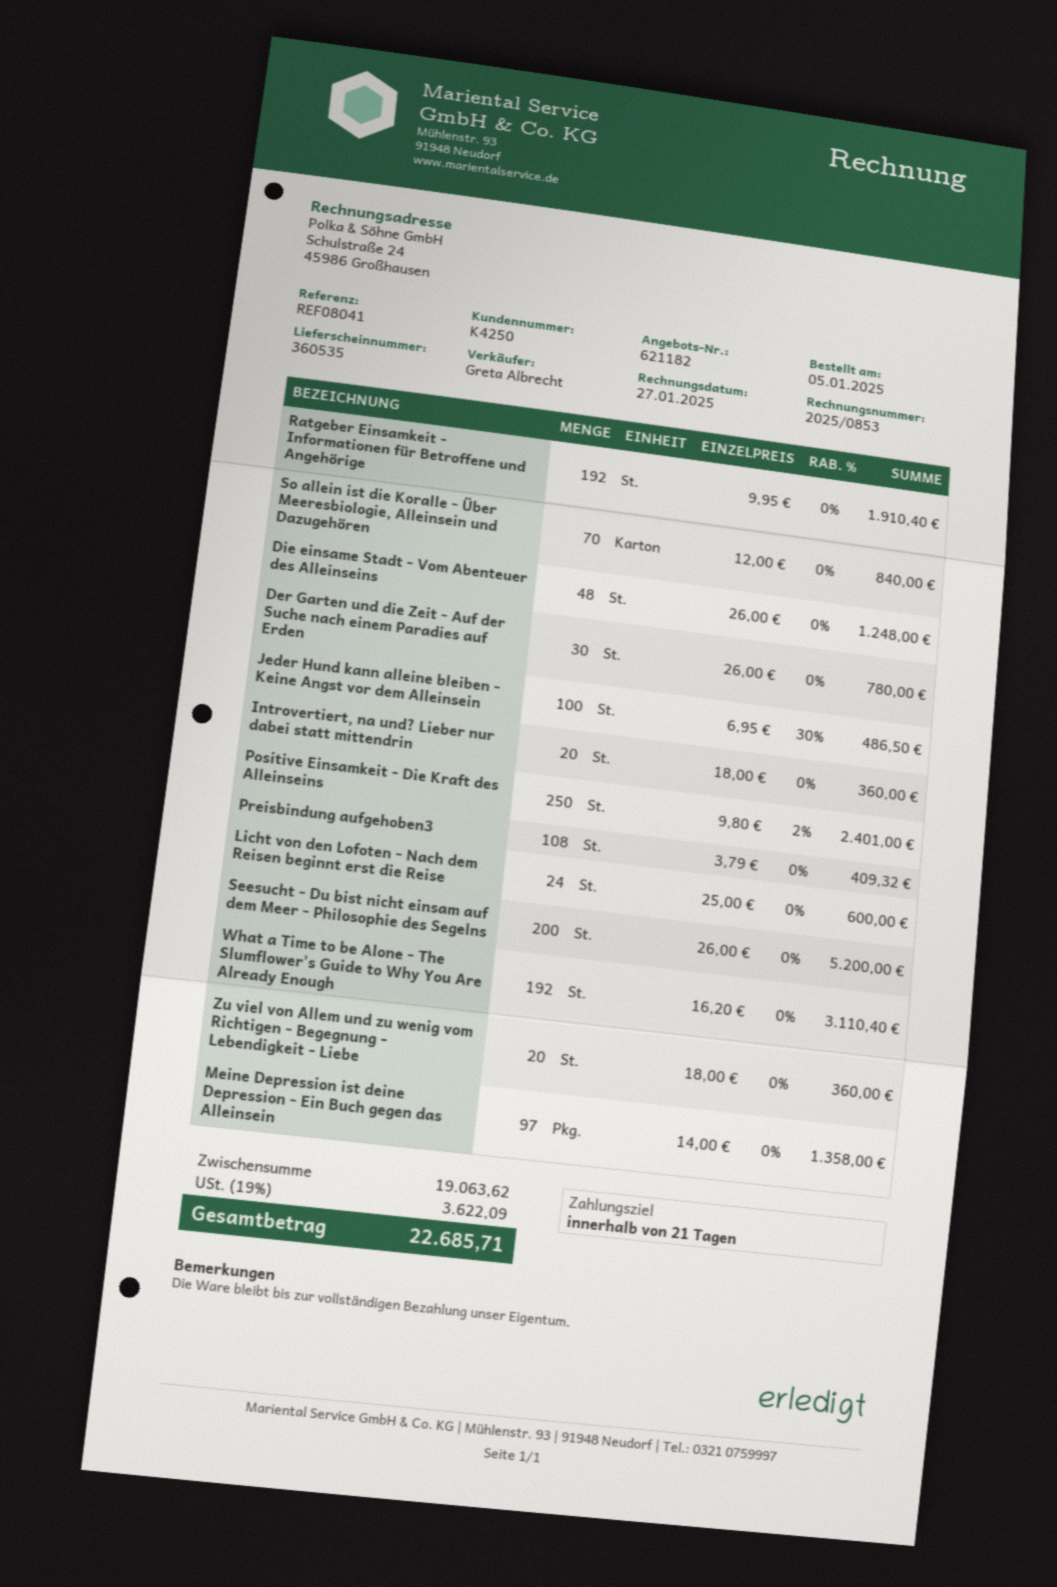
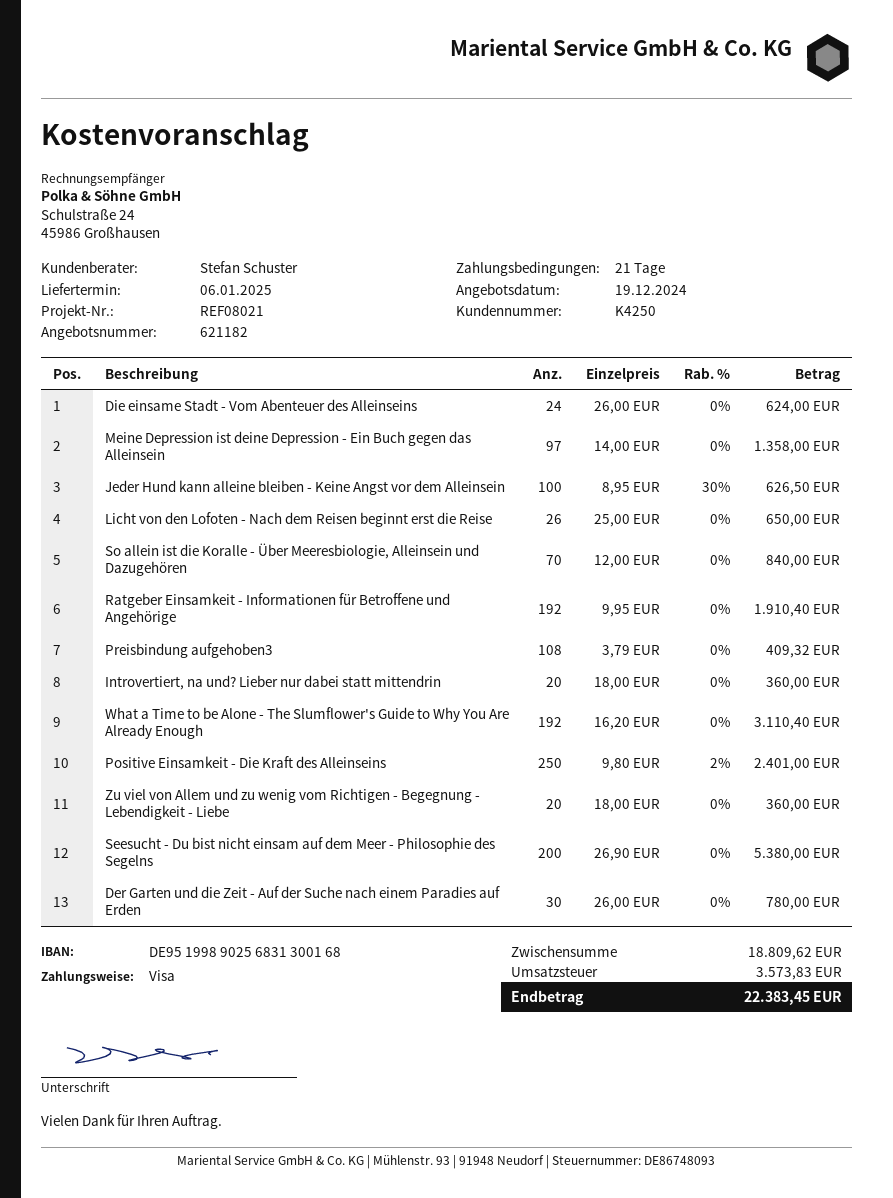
reference: REF08041 -> REF08021
sales rep: Greta Albrecht -> Stefan Schuster
Die einsame Stadt - Vom Abenteuer des Alleinseins: 48 x 26.00 = 1248.00 -> 24 x 26.00 = 624.00
Jeder Hund kann alleine bleiben - Keine Angst vor dem Alleinsein: 100 x 6.95 - 30% = 486.50 -> 100 x 8.95 - 30% = 626.50
Licht von den Lofoten - Nach dem Reisen beginnt erst die Reise: 24 x 25.00 = 600.00 -> 26 x 25.00 = 650.00
Seesucht - Du bist nicht einsam auf dem Meer - Philosophie des Segelns: 200 x 26.00 = 5200.00 -> 200 x 26.90 = 5380.00
subtotal: 19063.62 -> 18809.62
tax: 3622.09 -> 3573.83
total: 22685.71 -> 22383.45

